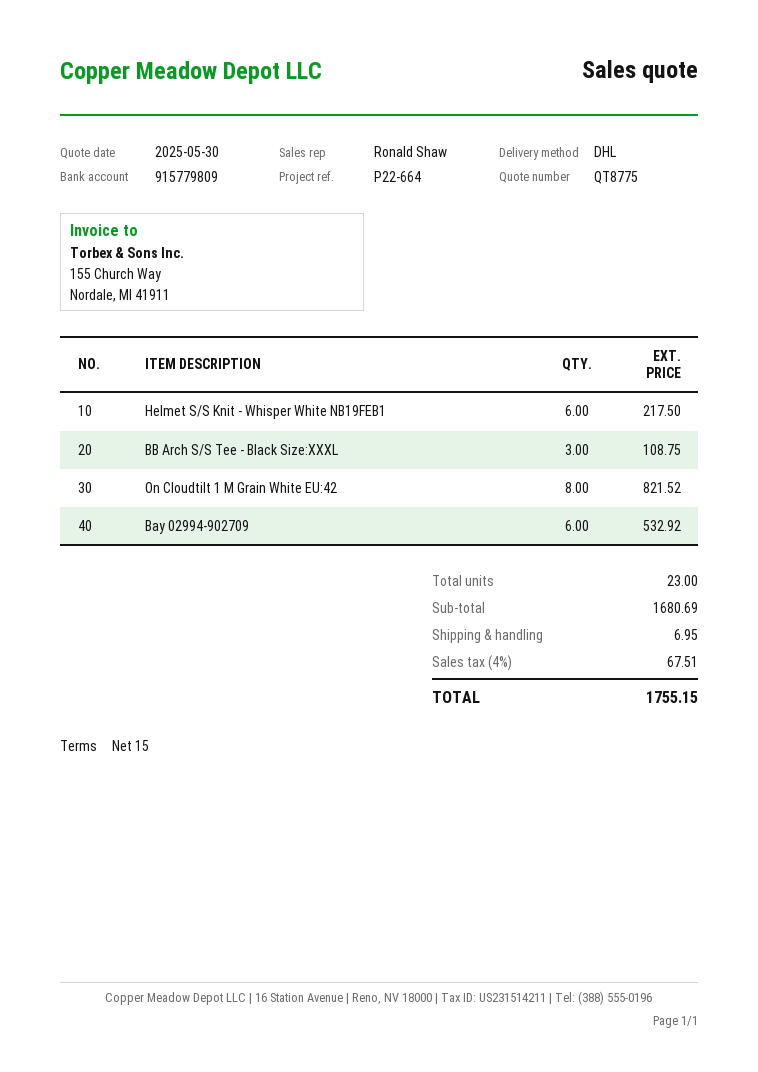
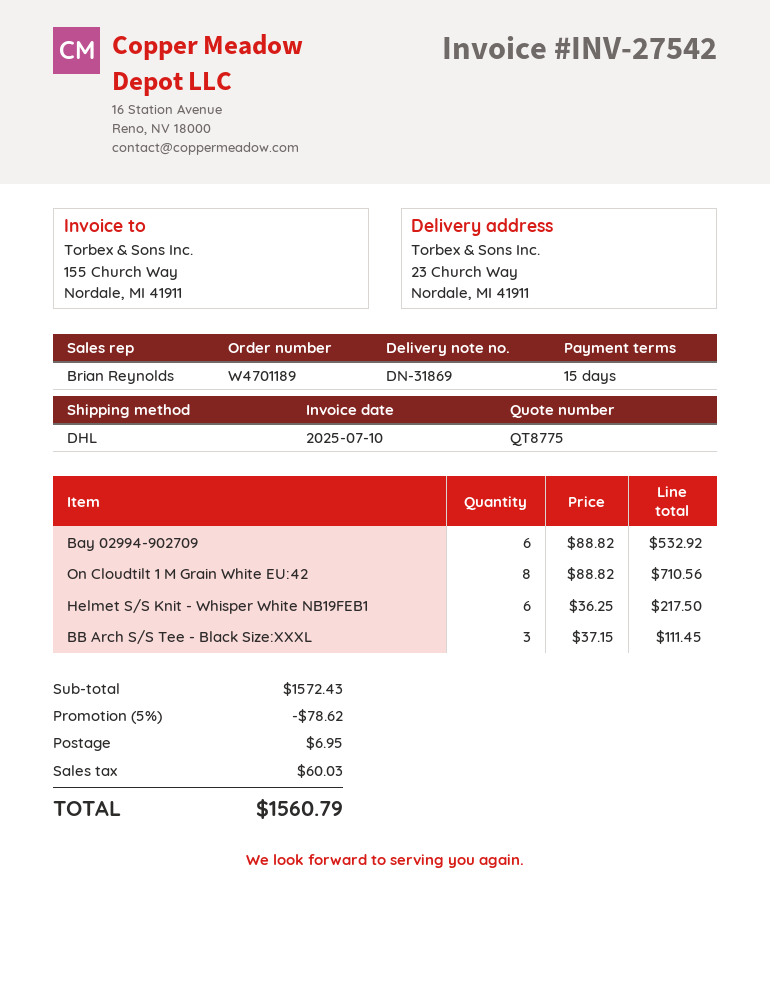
sales rep: Ronald Shaw -> Brian Reynolds
BB Arch S/S Tee - Black Size:XXXL: 3 for 108.75 -> 3 for 111.45
On Cloudtilt 1 M Grain White EU:42: 8 for 821.52 -> 8 for 710.56
subtotal: 1680.69 -> 1572.43
discount: none -> 5% = 78.62
tax: 67.51 -> 60.03
total: 1755.15 -> 1560.79

